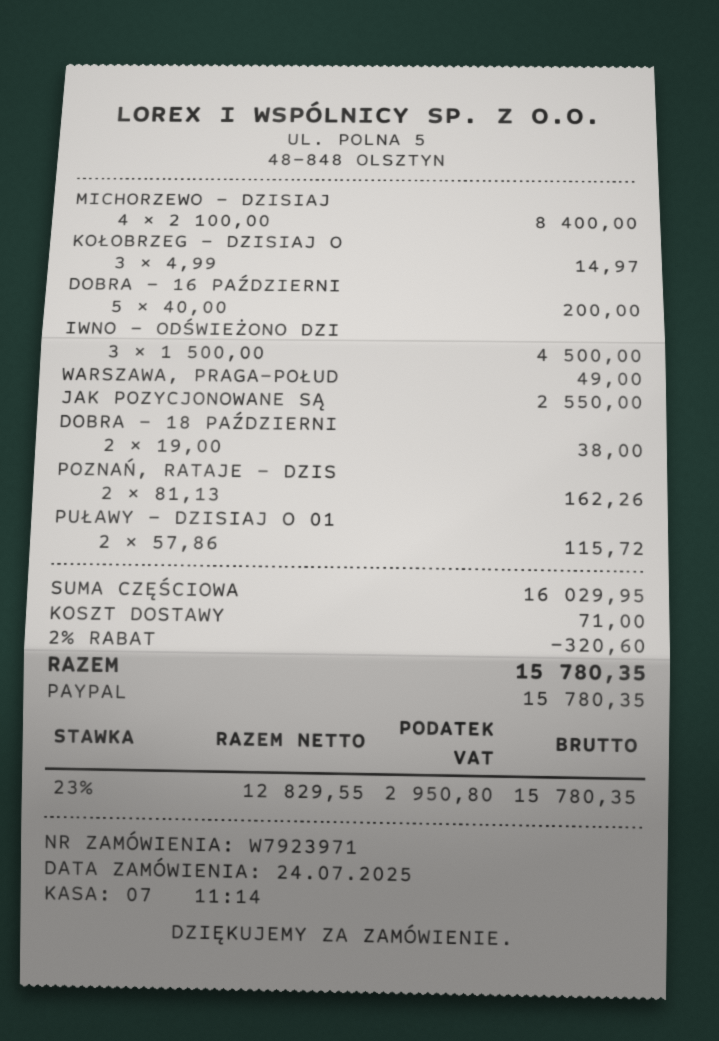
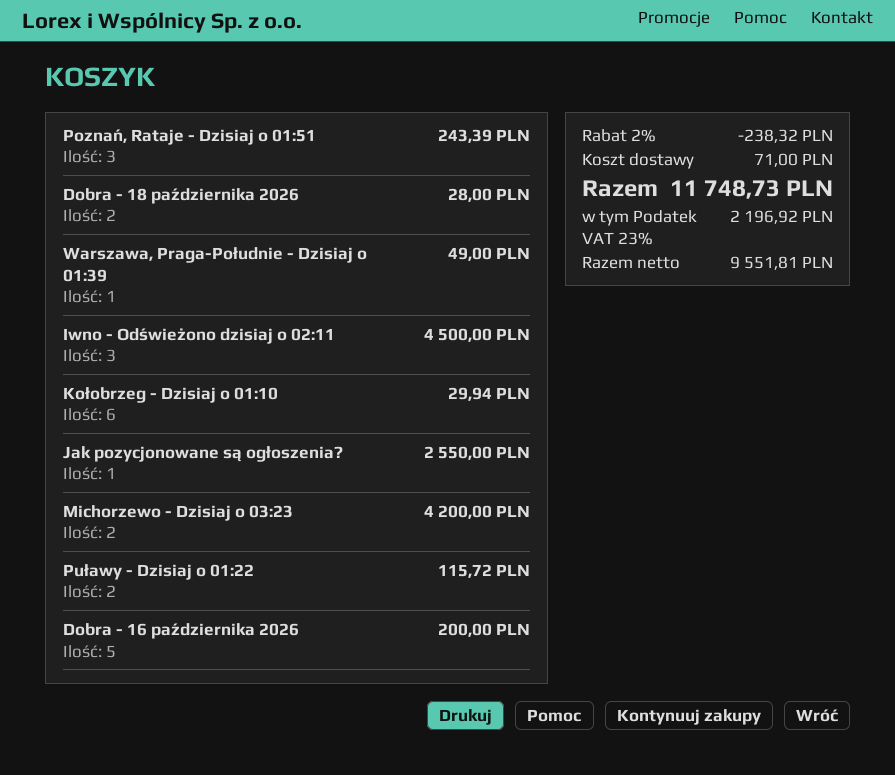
MICHORZEWO - DZISIAJ: 4 for 8400.00 -> 2 for 4200.00
KOŁOBRZEG - DZISIAJ O: 3 for 14.97 -> 6 for 29.94
DOBRA - 18 PAŹDZIERNI: 2 for 38.00 -> 2 for 28.00
POZNAŃ, RATAJE - DZIS: 2 for 162.26 -> 3 for 243.39
discount: 2% = 320.60 -> 2% = 238.32
net: 12829.55 -> 9551.81
tax: 23% = 2950.80 -> 23% = 2196.92
total: 15780.35 -> 11748.73

